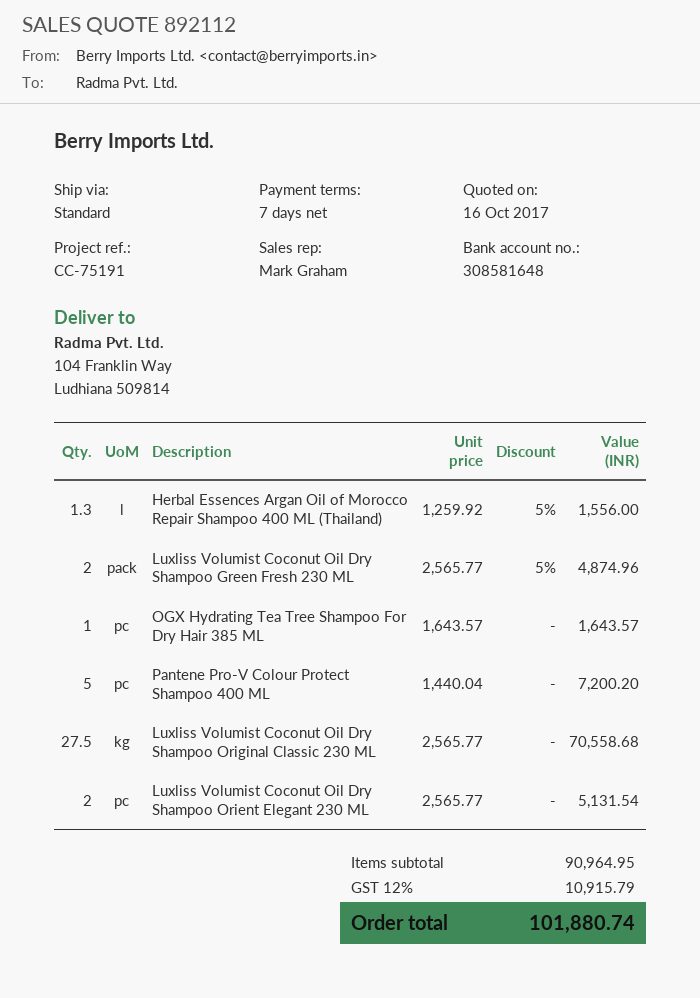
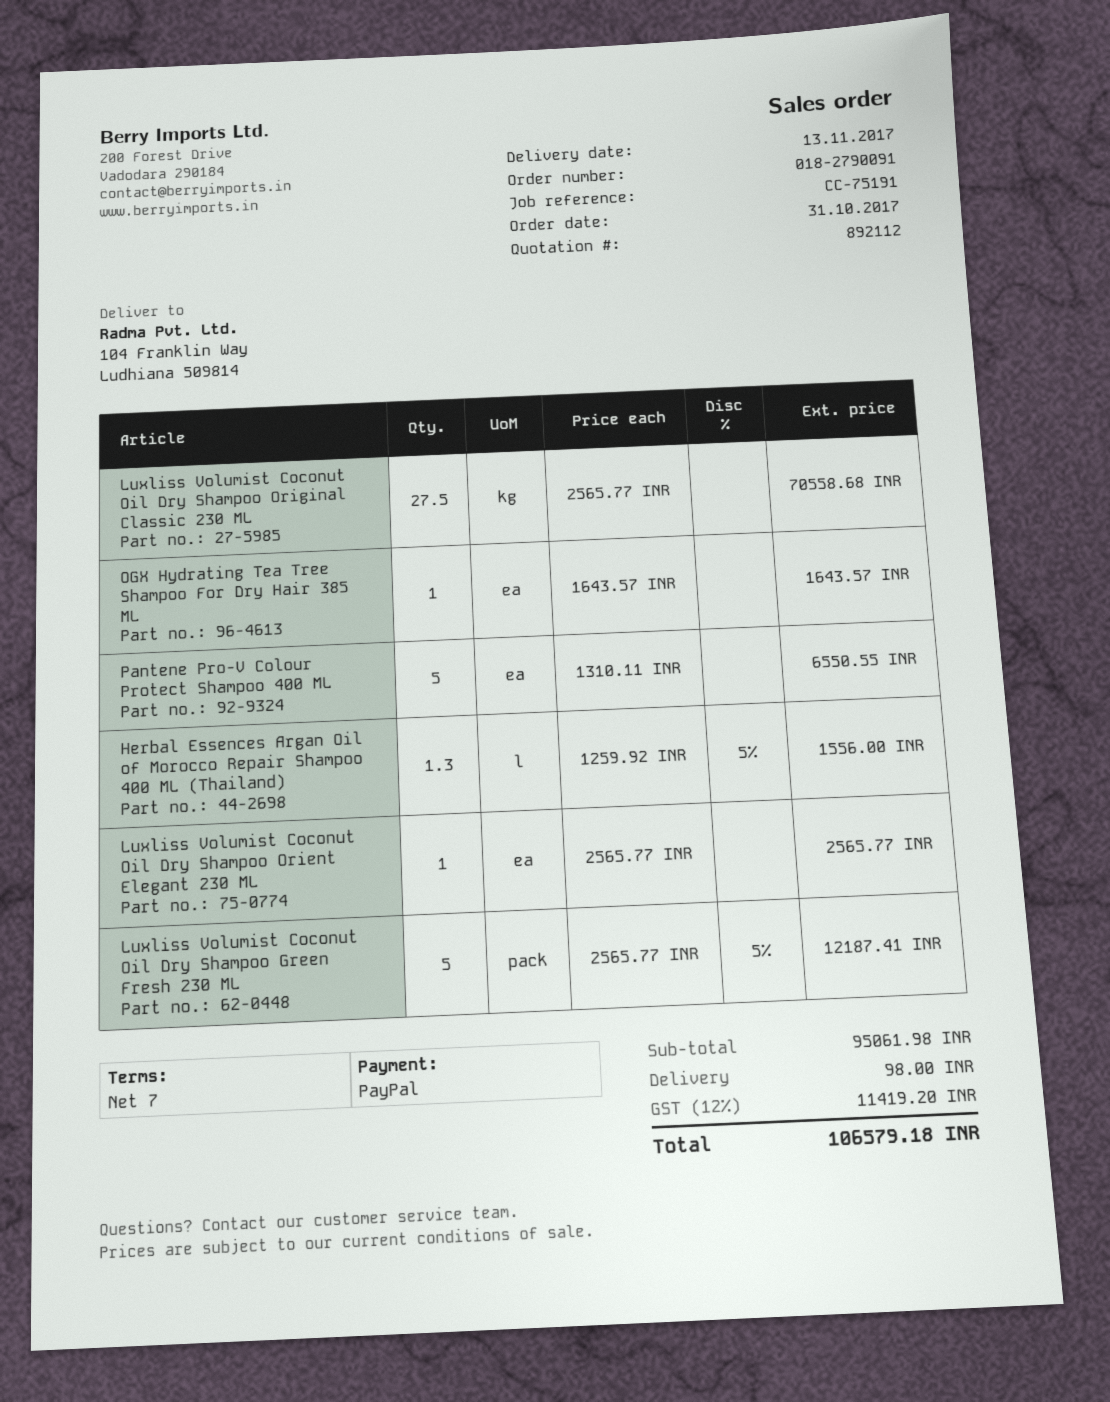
Luxliss Volumist Coconut Oil Dry Shampoo Green Fresh 230 ML: 2 x 2565.77 - 5% = 4874.96 -> 5 x 2565.77 - 5% = 12187.41
Pantene Pro-V Colour Protect Shampoo 400 ML: 5 x 1440.04 = 7200.20 -> 5 x 1310.11 = 6550.55
Luxliss Volumist Coconut Oil Dry Shampoo Orient Elegant 230 ML: 2 x 2565.77 = 5131.54 -> 1 x 2565.77 = 2565.77
subtotal: 90964.95 -> 95061.98
shipping: none -> 98.00
tax: 12% = 10915.79 -> 12% = 11419.20
total: 101880.74 -> 106579.18

